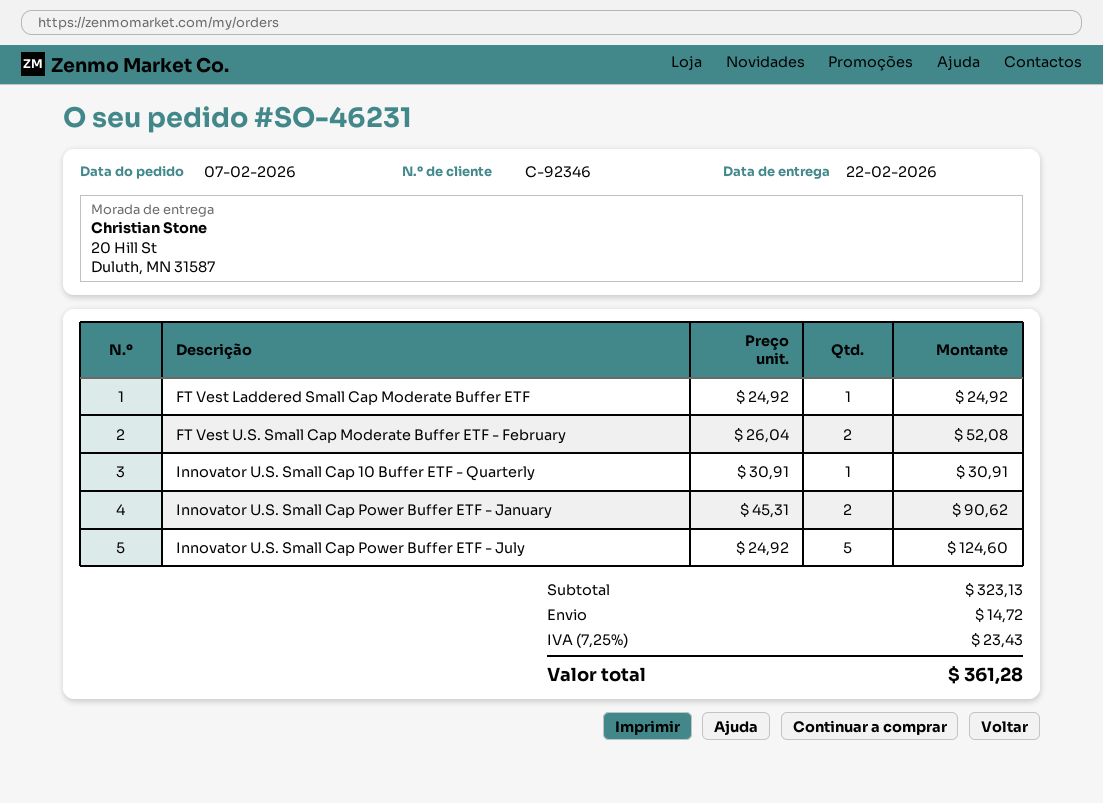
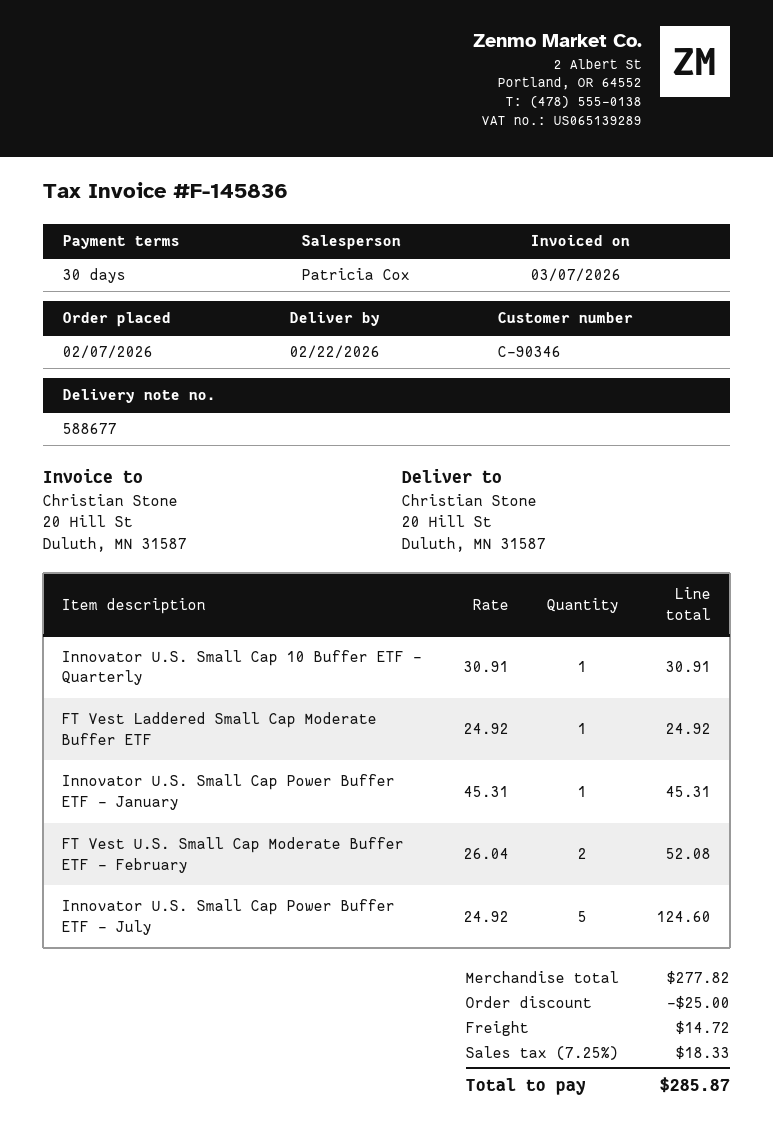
customer number: C-92346 -> C-90346
Innovator U.S. Small Cap Power Buffer ETF - January: 2 x 45.31 = 90.62 -> 1 x 45.31 = 45.31
subtotal: 323.13 -> 277.82
discount: none -> 25.00
tax: 7.25% = 23.43 -> 7.25% = 18.33
total: 361.28 -> 285.87

